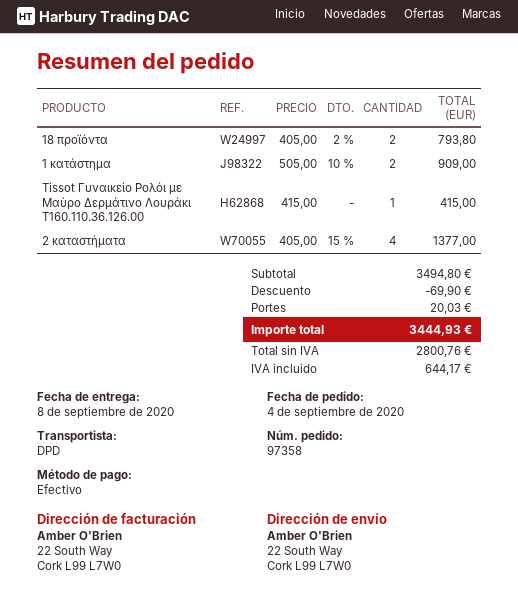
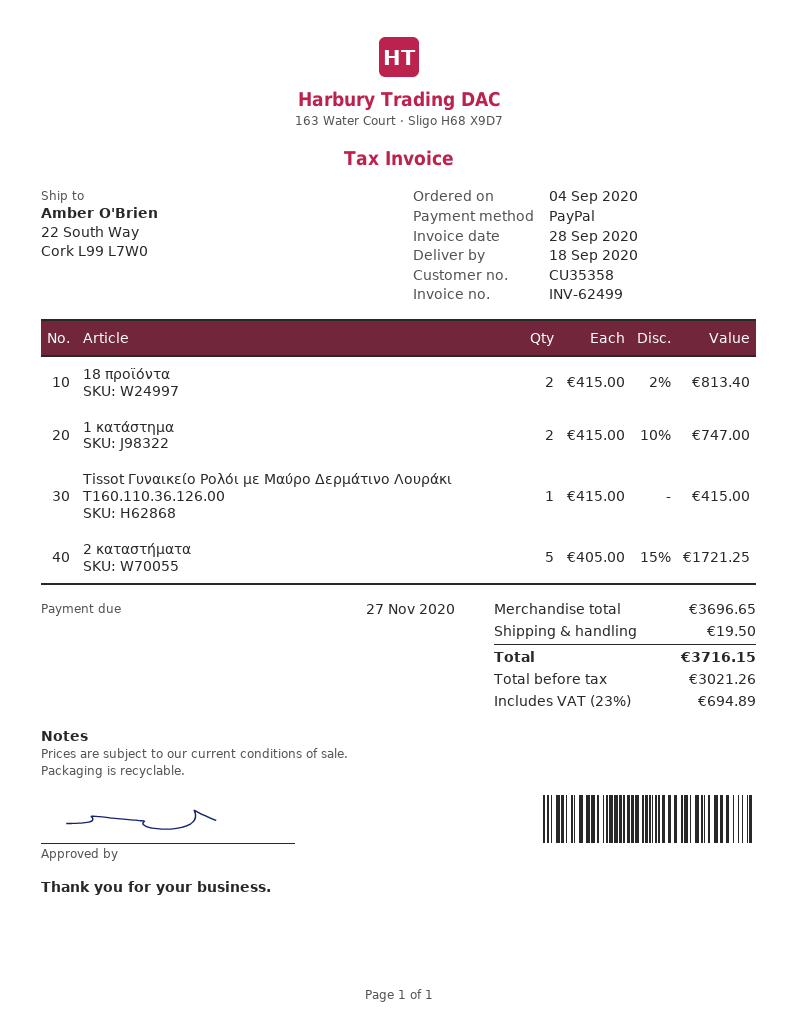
delivery date: 2020-09-08 -> 2020-09-18
payment method: cash -> PayPal
18 προϊόντα: 2 x 405.00 - 2% = 793.80 -> 2 x 415.00 - 2% = 813.40
1 κατάστημα: 2 x 505.00 - 10% = 909.00 -> 2 x 415.00 - 10% = 747.00
2 καταστήματα: 4 x 405.00 - 15% = 1377.00 -> 5 x 405.00 - 15% = 1721.25
subtotal: 3494.80 -> 3696.65
discount: 69.90 -> none
shipping: 20.03 -> 19.50
net: 2800.76 -> 3021.26
tax: 644.17 -> 694.89
total: 3444.93 -> 3716.15

